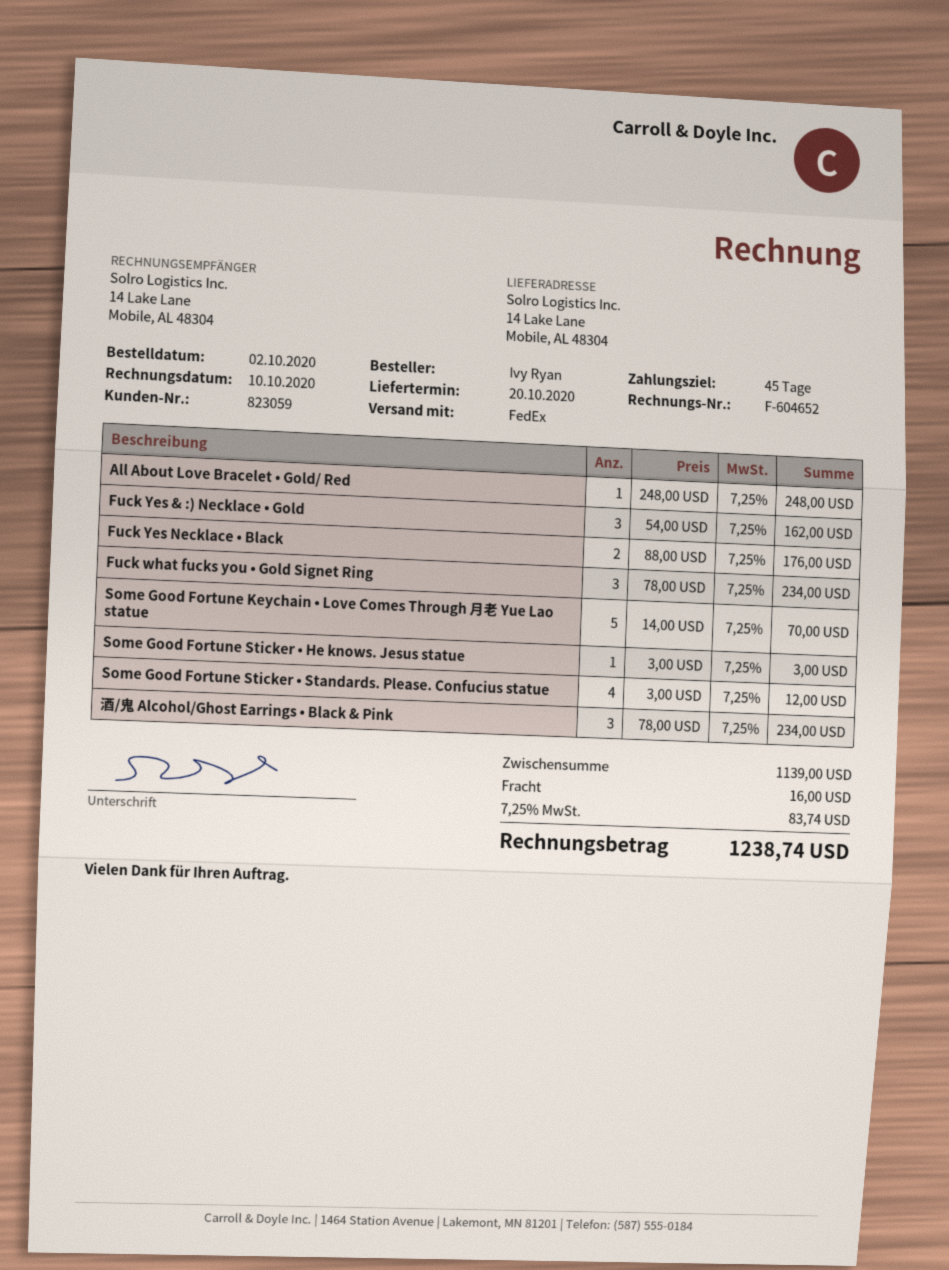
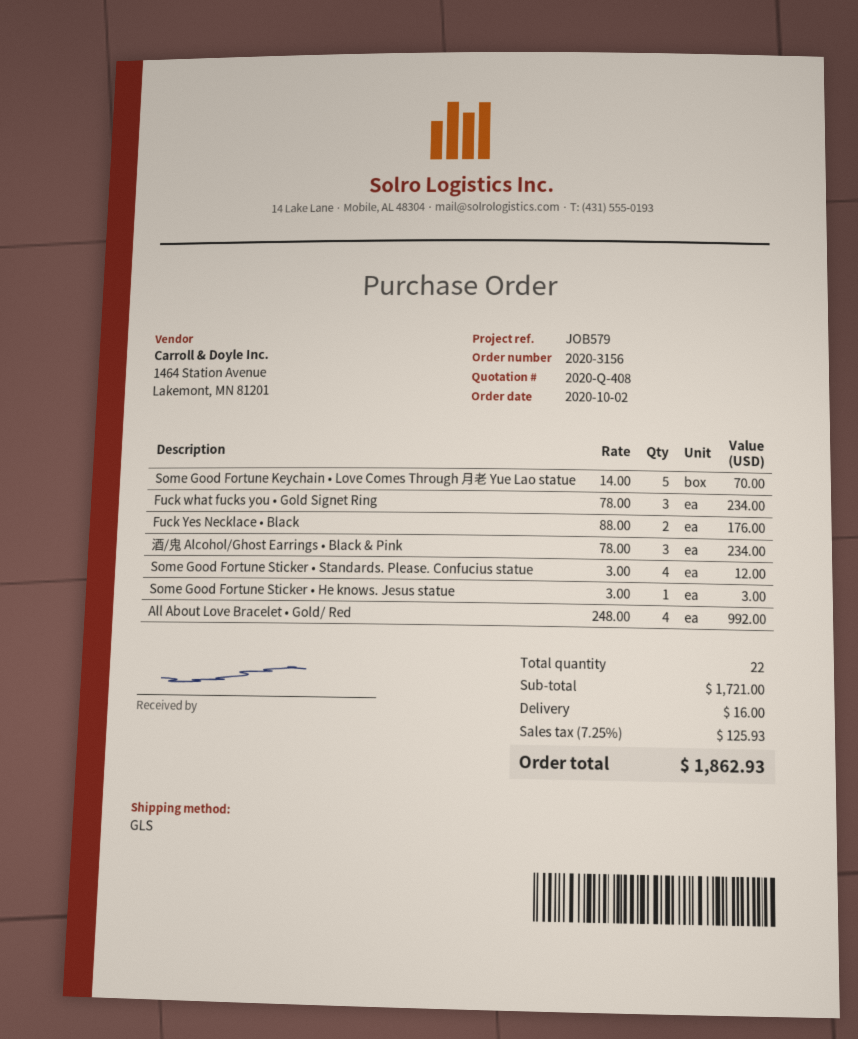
shipping method: FedEx -> GLS
All About Love Bracelet • Gold/ Red: 1 x 248.00 = 248.00 -> 4 x 248.00 = 992.00
Fuck Yes & :) Necklace • Gold: 3 x 54.00 = 162.00 -> none
subtotal: 1139.00 -> 1721.00
tax: 7.25% = 83.74 -> 7.25% = 125.93
total: 1238.74 -> 1862.93

